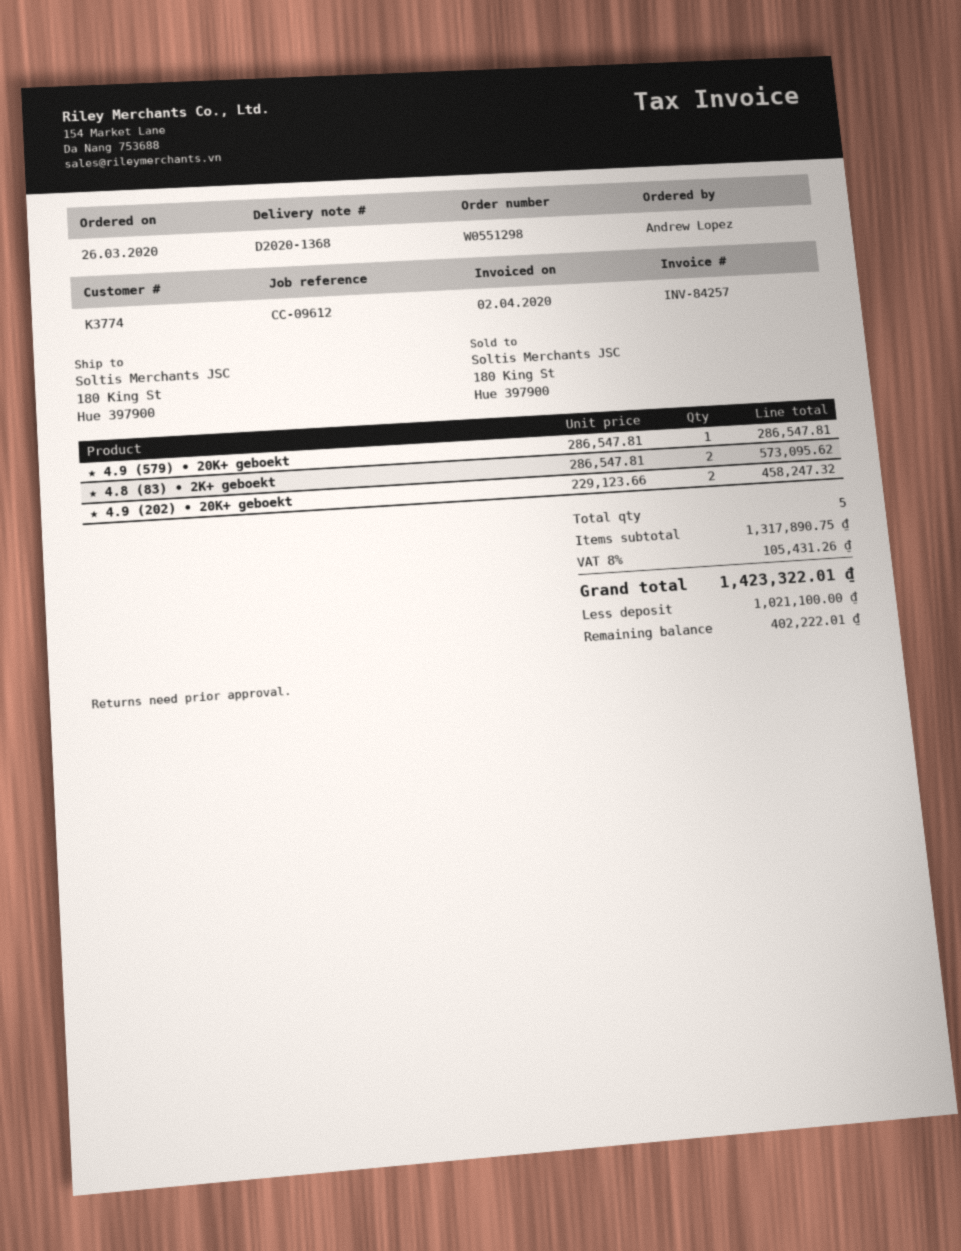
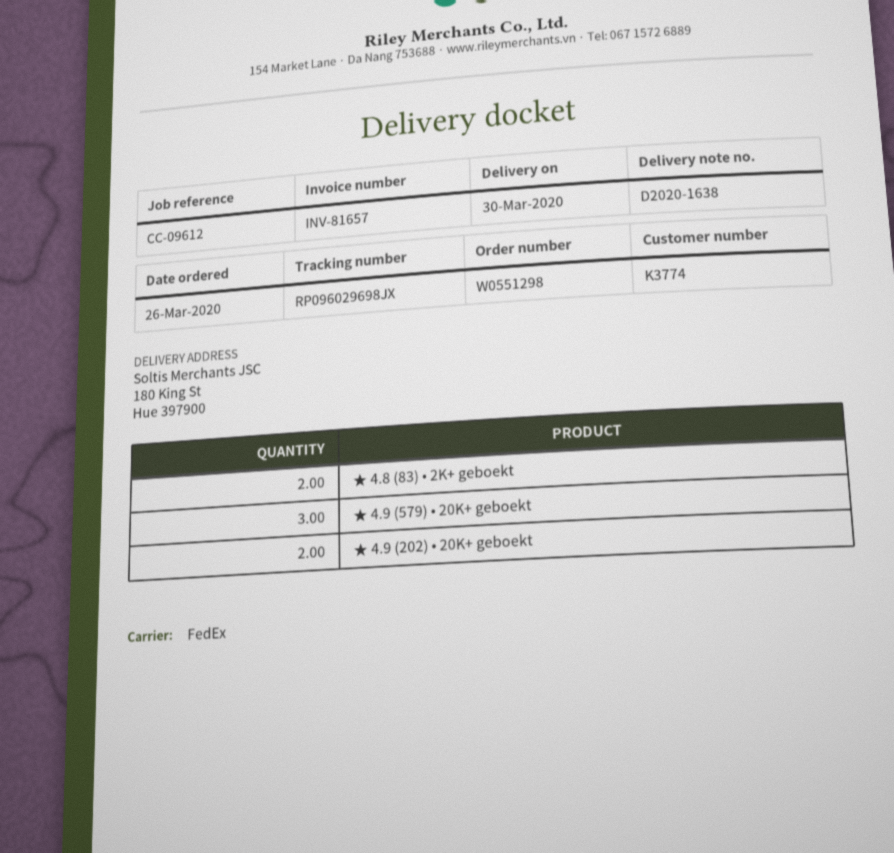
delivery note number: D2020-1368 -> D2020-1638
invoice number: INV-84257 -> INV-81657
★ 4.9 (579) • 20K+ geboekt: 1 -> 3

